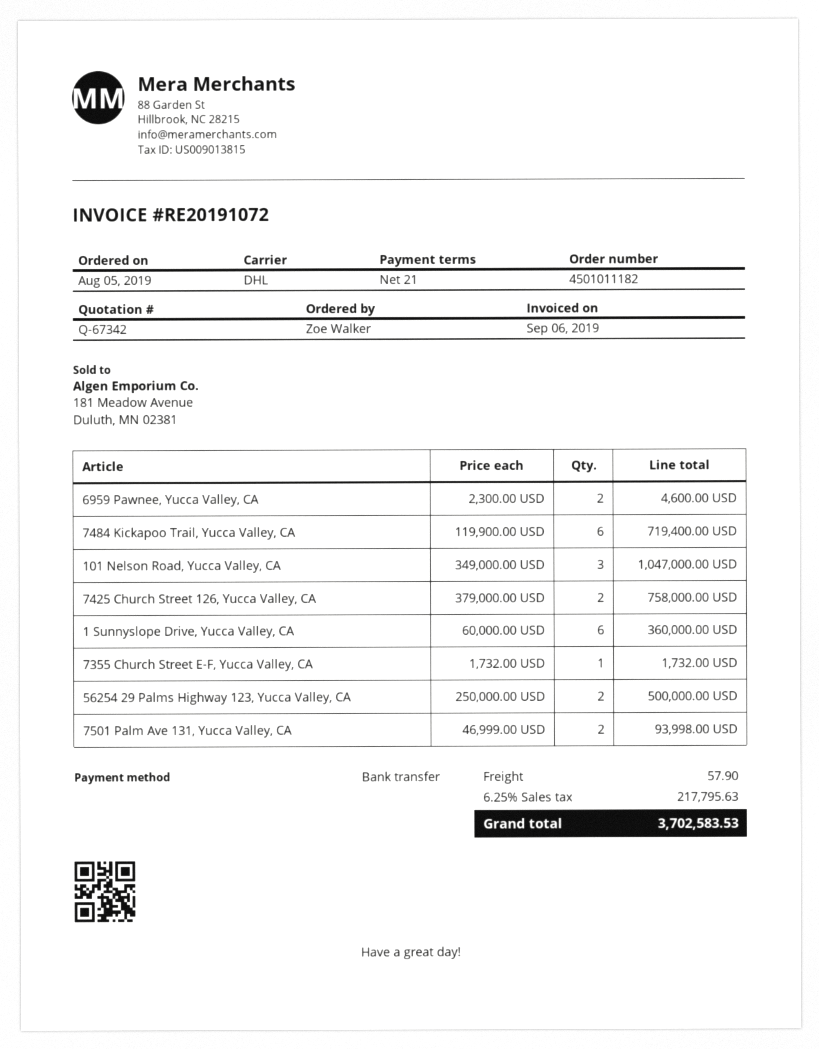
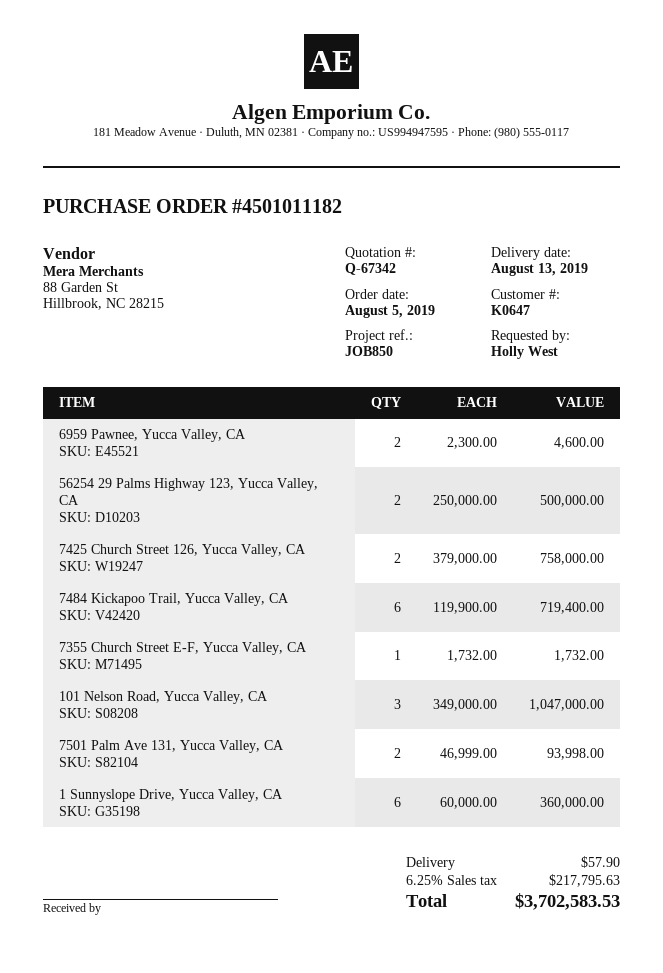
ordered by: Zoe Walker -> Holly West

